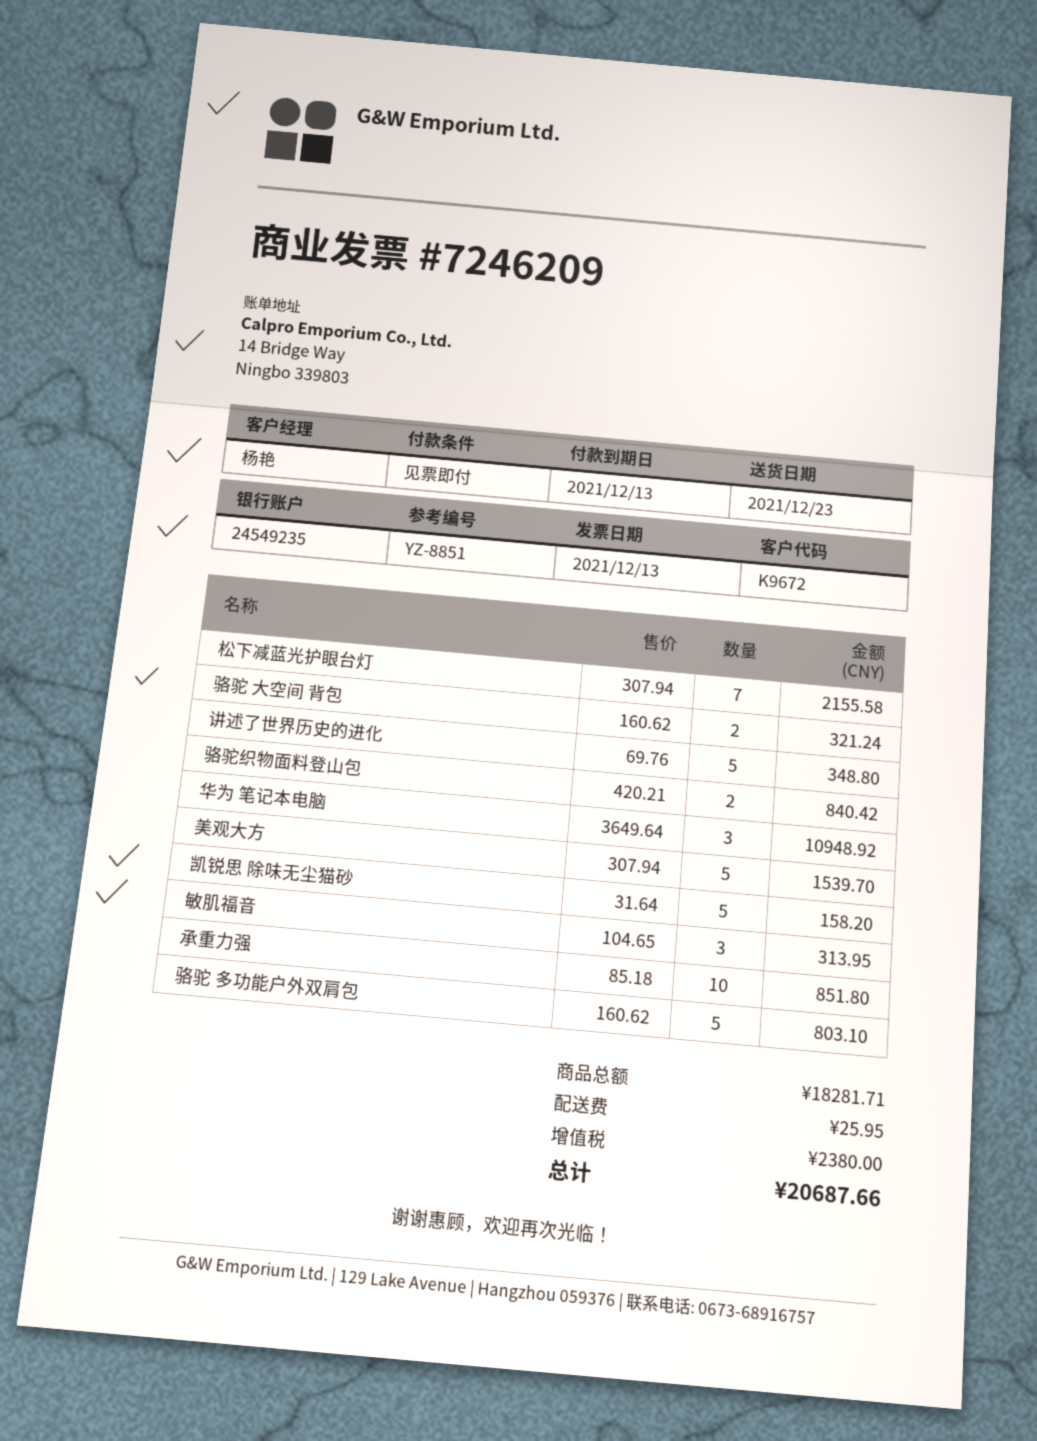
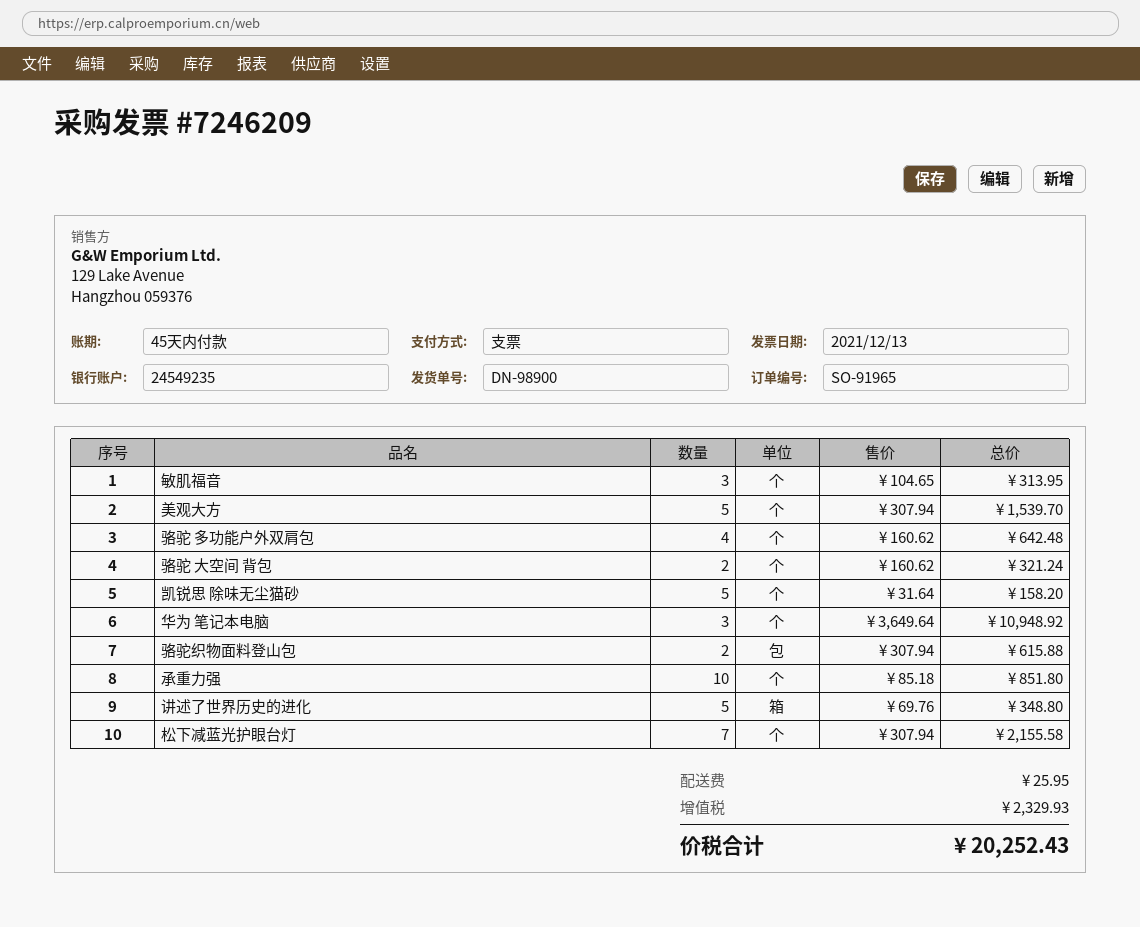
payment terms: on receipt -> 45 days
骆驼织物面料登山包: 2 x 420.21 = 840.42 -> 2 x 307.94 = 615.88
骆驼 多功能户外双肩包: 5 x 160.62 = 803.10 -> 4 x 160.62 = 642.48
tax: 2380.00 -> 2329.93
total: 20687.66 -> 20252.43

